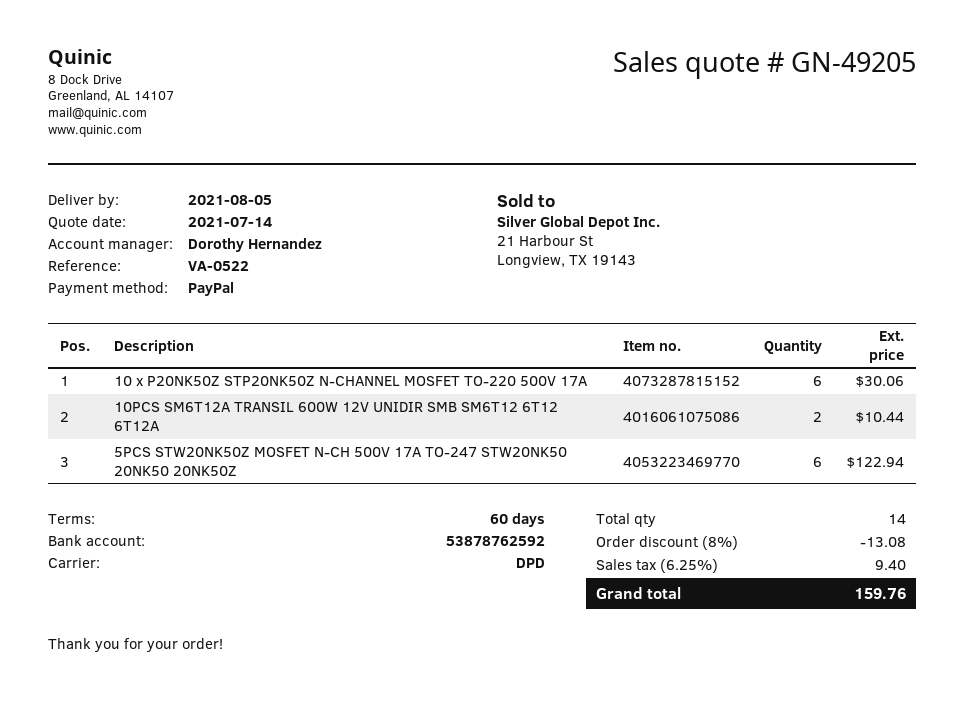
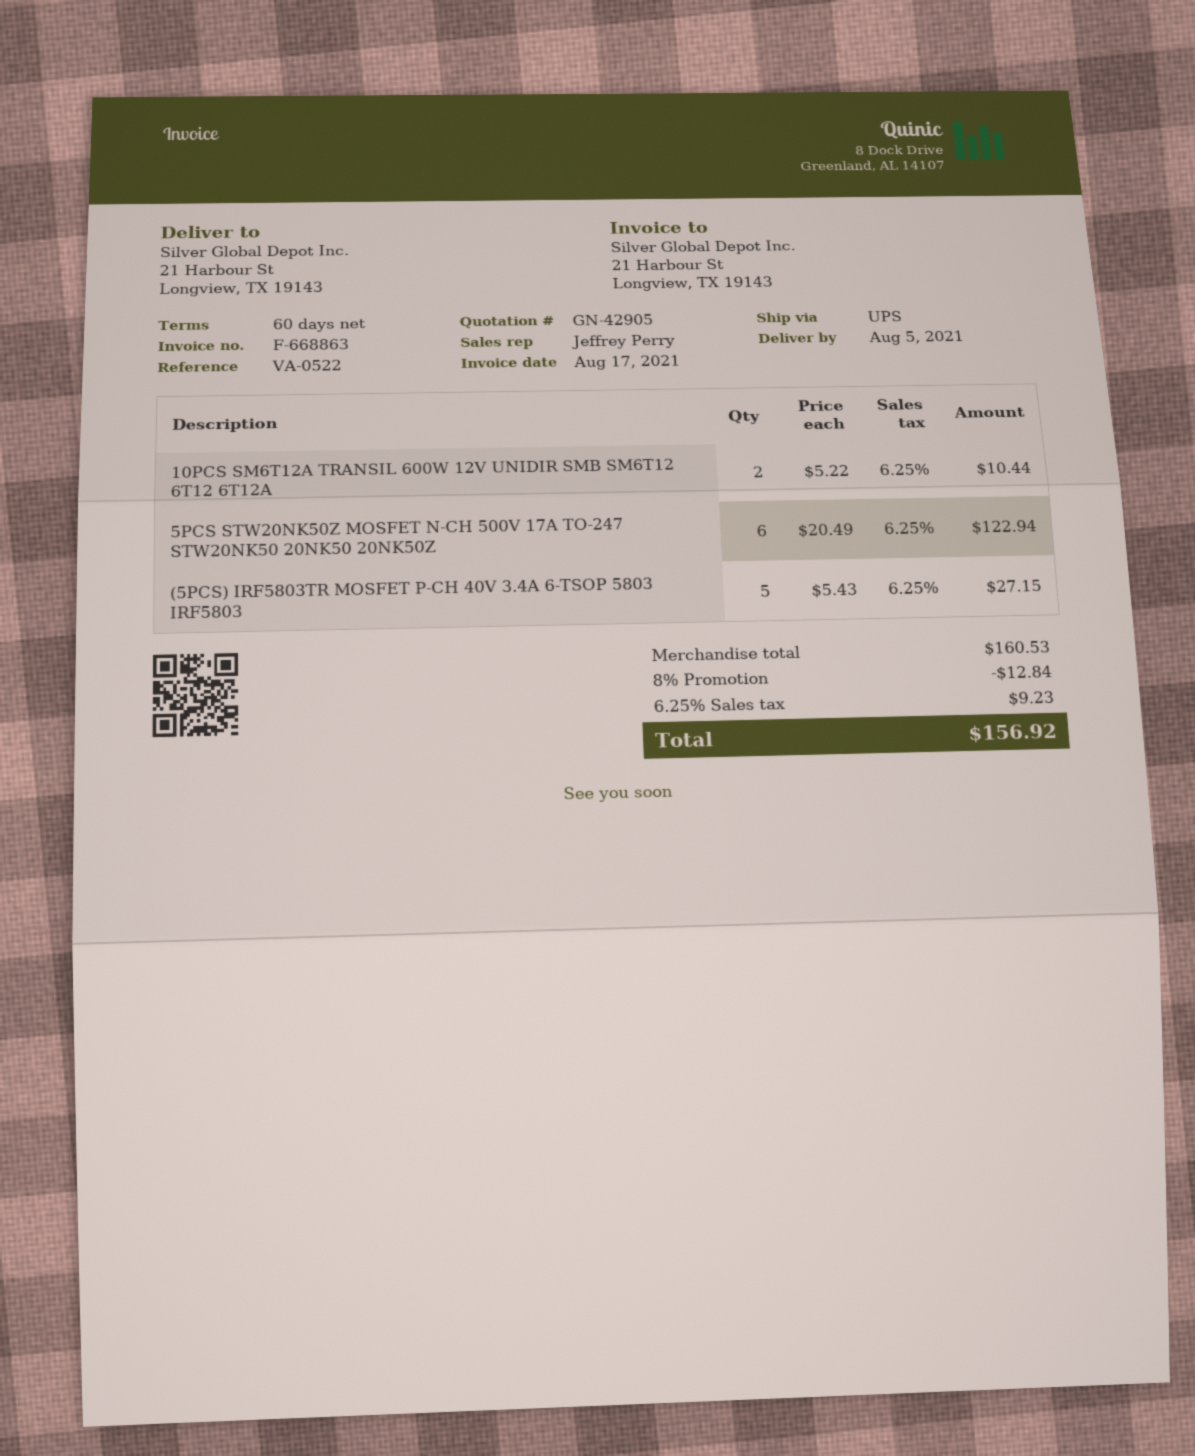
quote number: GN-49205 -> GN-42905
sales rep: Dorothy Hernandez -> Jeffrey Perry
shipping method: DPD -> UPS
10 x P20NK50Z STP20NK50Z N-CHANNEL MOSFET TO-220 500V 17A: 6 for 30.06 -> none
(5PCS) IRF5803TR MOSFET P-CH 40V 3.4A 6-TSOP 5803 IRF5803: none -> 5 for 27.15
discount: 8% = 13.08 -> 8% = 12.84
tax: 6.25% = 9.40 -> 6.25% = 9.23
total: 159.76 -> 156.92

